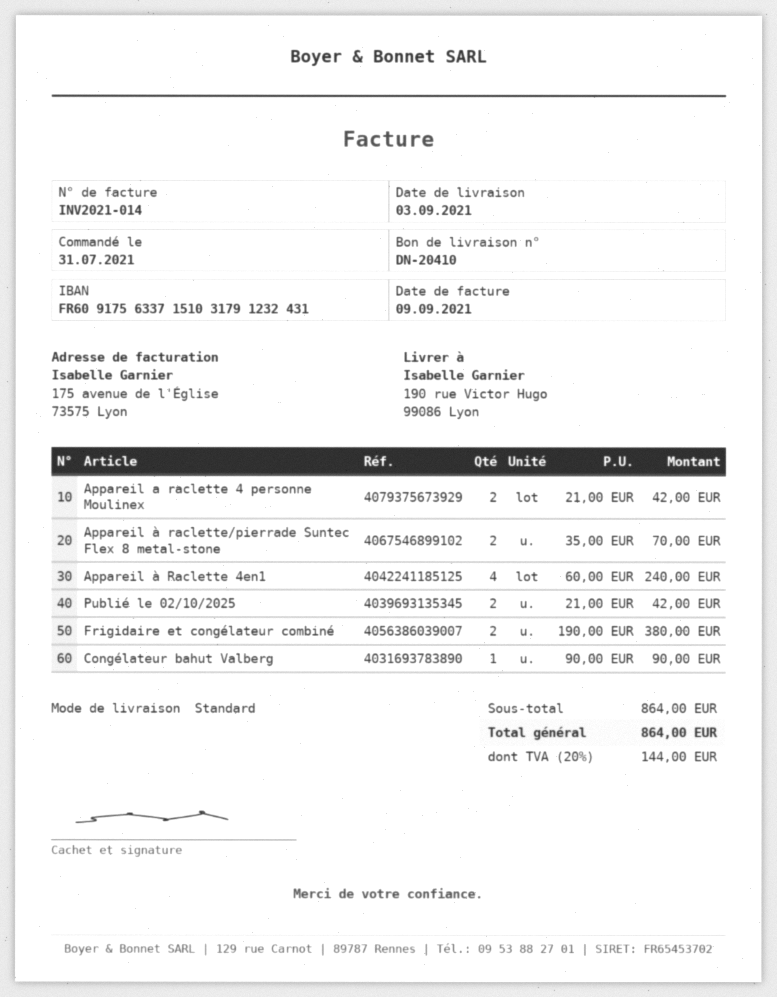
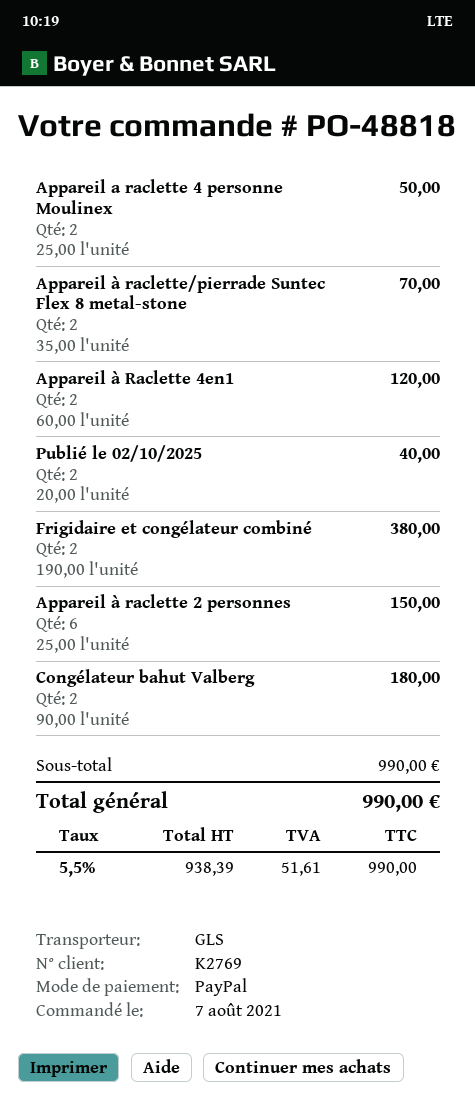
order date: 2021-07-31 -> 2021-08-07
shipping method: standard -> GLS
Appareil a raclette 4 personne Moulinex: 2 x 21.00 = 42.00 -> 2 x 25.00 = 50.00
Appareil à Raclette 4en1: 4 x 60.00 = 240.00 -> 2 x 60.00 = 120.00
Publié le 02/10/2025: 2 x 21.00 = 42.00 -> 2 x 20.00 = 40.00
Congélateur bahut Valberg: 1 x 90.00 = 90.00 -> 2 x 90.00 = 180.00
Appareil à raclette 2 personnes: none -> 6 x 25.00 = 150.00
subtotal: 864.00 -> 990.00
tax: 20% = 144.00 -> 5.5% = 51.61
total: 864.00 -> 990.00

